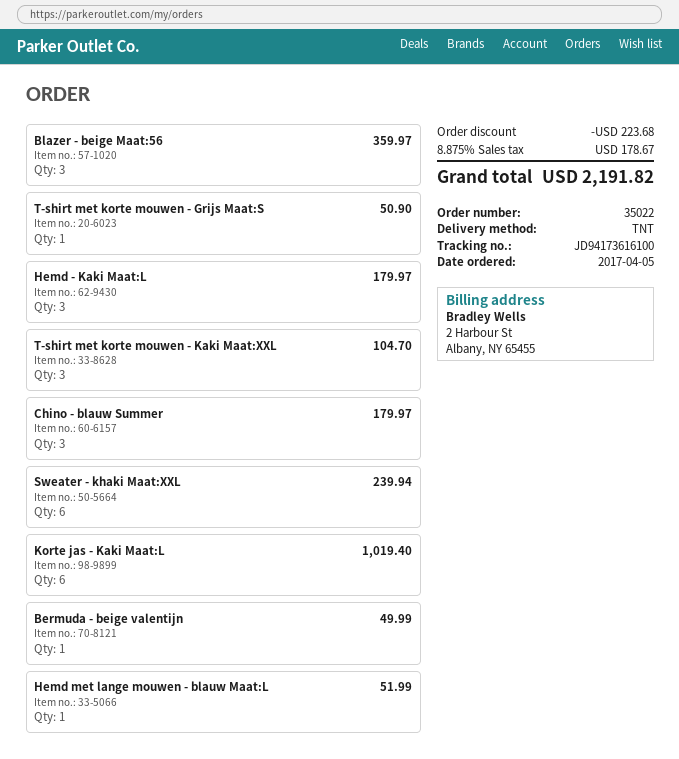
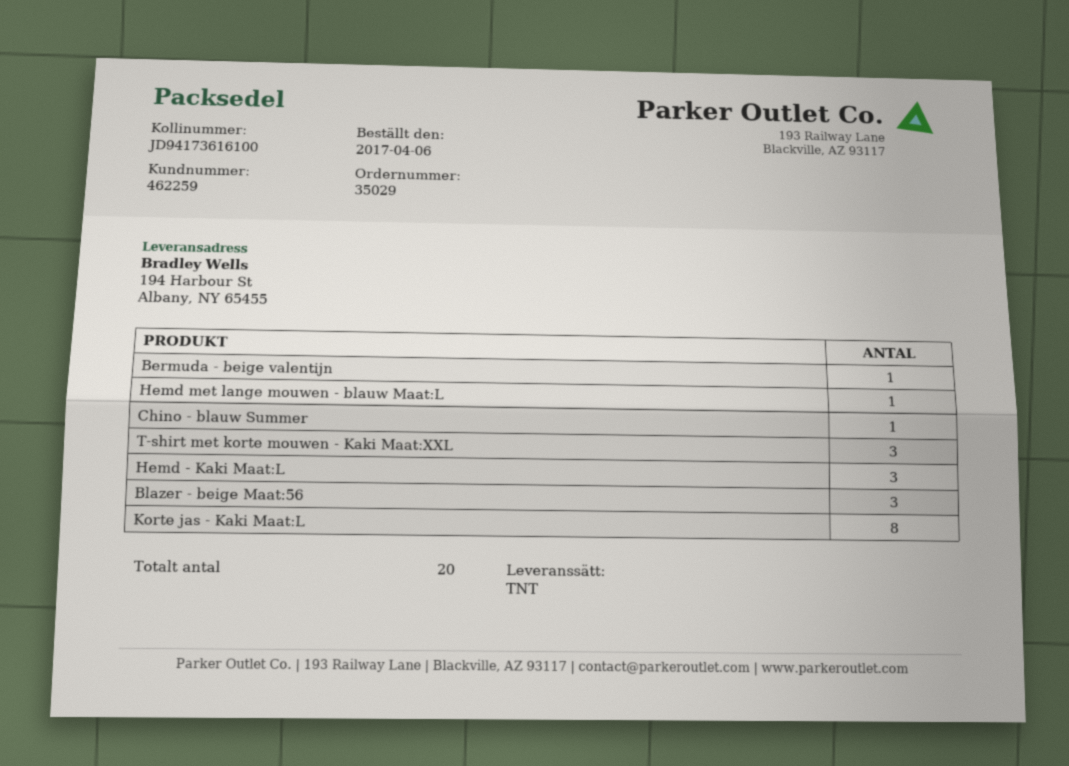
order number: 35022 -> 35029
order date: 2017-04-05 -> 2017-04-06
T-shirt met korte mouwen - Grijs Maat:S: 1 -> none
Chino - blauw Summer: 3 -> 1
Sweater - khaki Maat:XXL: 6 -> none
Korte jas - Kaki Maat:L: 6 -> 8

